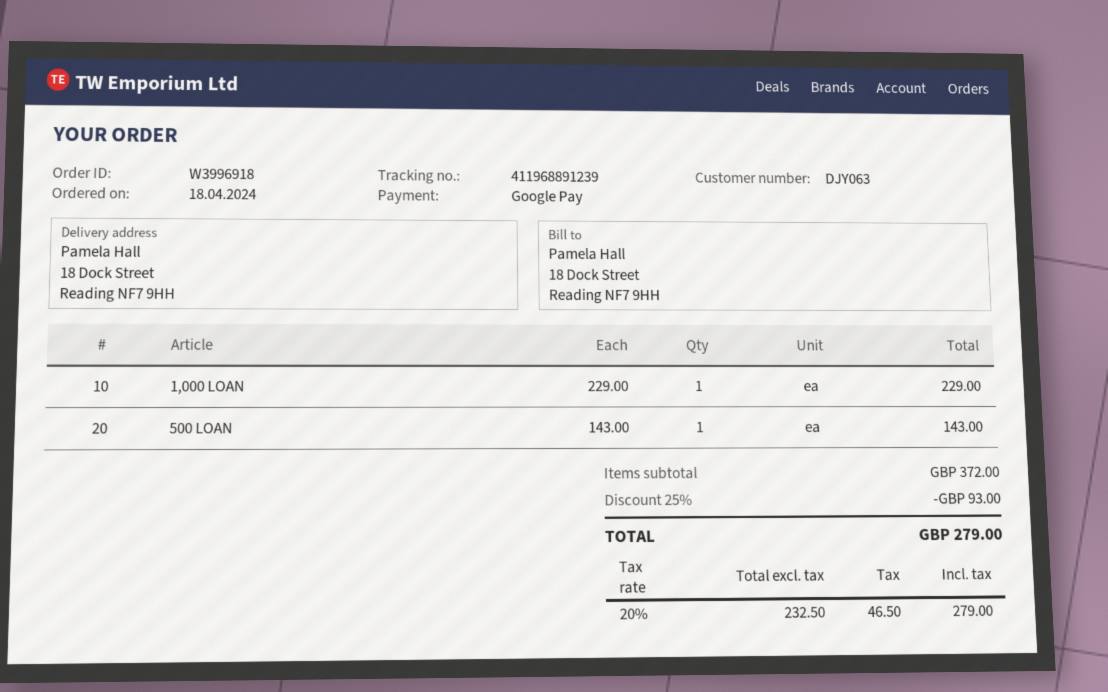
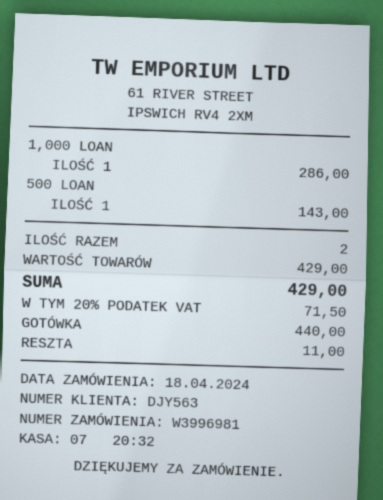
order number: W3996918 -> W3996981
customer number: DJY063 -> DJY563
payment method: Google Pay -> cash
1,000 LOAN: 1 for 229.00 -> 1 for 286.00
subtotal: 372.00 -> 429.00
discount: 25% = 93.00 -> none
tax: 20% = 46.50 -> 20% = 71.50
total: 279.00 -> 429.00

